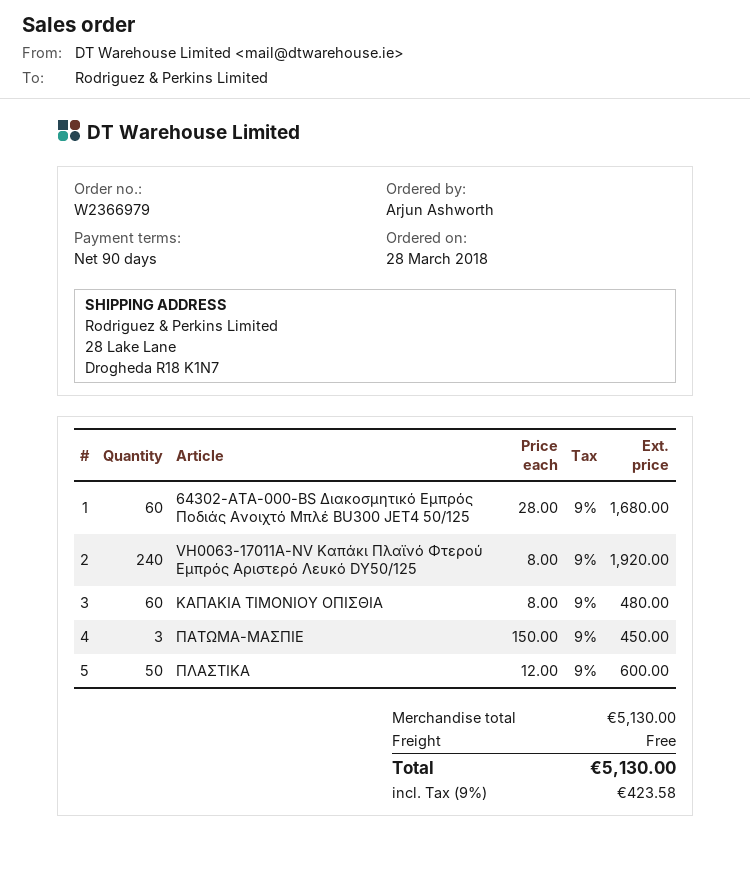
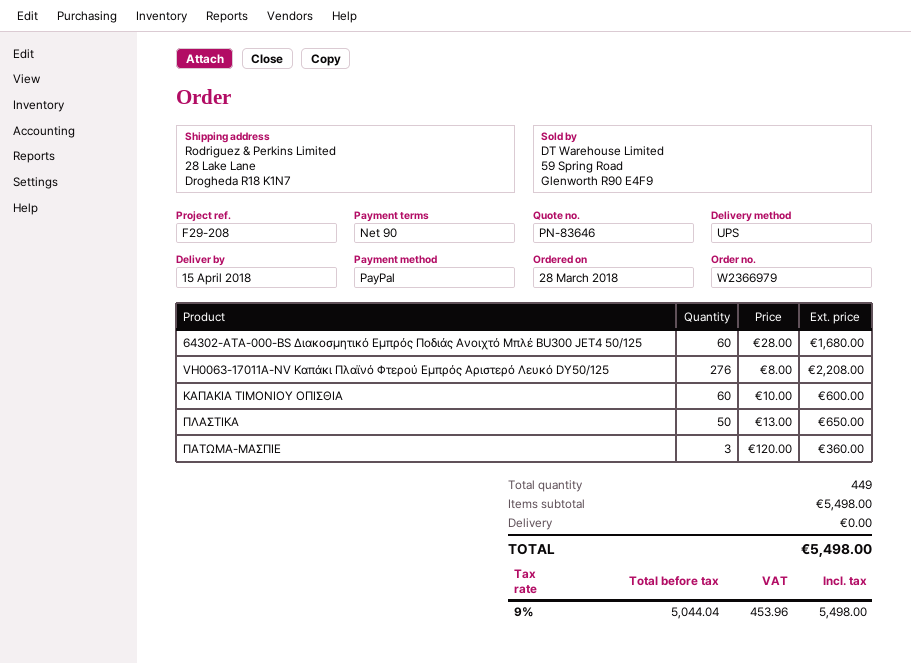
VH0063-17011A-NV Καπάκι Πλαϊνό Φτερού Εμπρός Αριστερό Λευκό DY50/125: 240 x 8.00 = 1920.00 -> 276 x 8.00 = 2208.00
ΚΑΠΑΚΙΑ ΤΙΜΟΝΙΟΥ ΟΠΙΣΘΙΑ: 60 x 8.00 = 480.00 -> 60 x 10.00 = 600.00
ΠΑΤΩΜΑ-ΜΑΣΠΙΕ: 3 x 150.00 = 450.00 -> 3 x 120.00 = 360.00
ΠΛΑΣΤΙΚΑ: 50 x 12.00 = 600.00 -> 50 x 13.00 = 650.00
subtotal: 5130.00 -> 5498.00
tax: 9% = 423.58 -> 9% = 453.96
total: 5130.00 -> 5498.00

